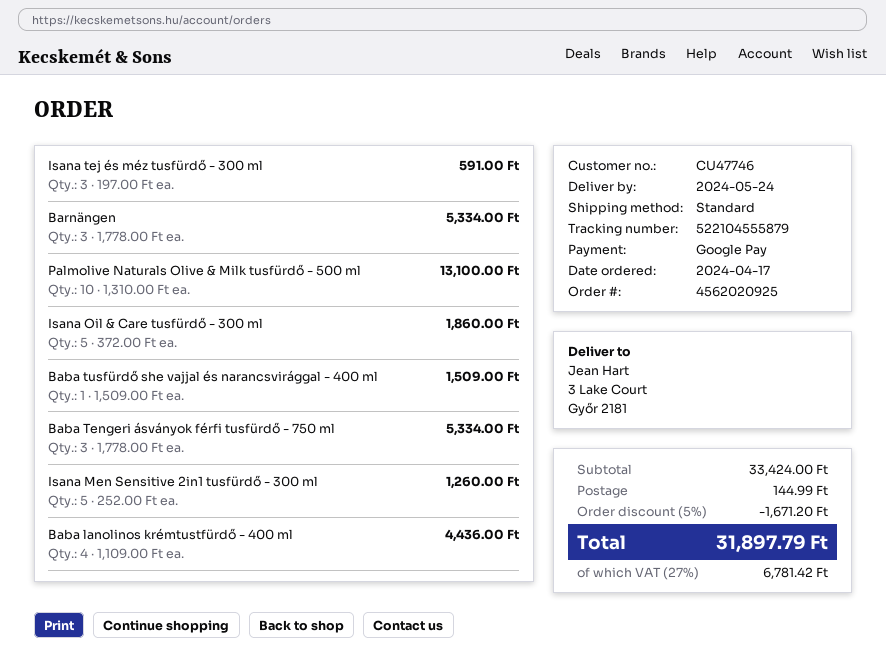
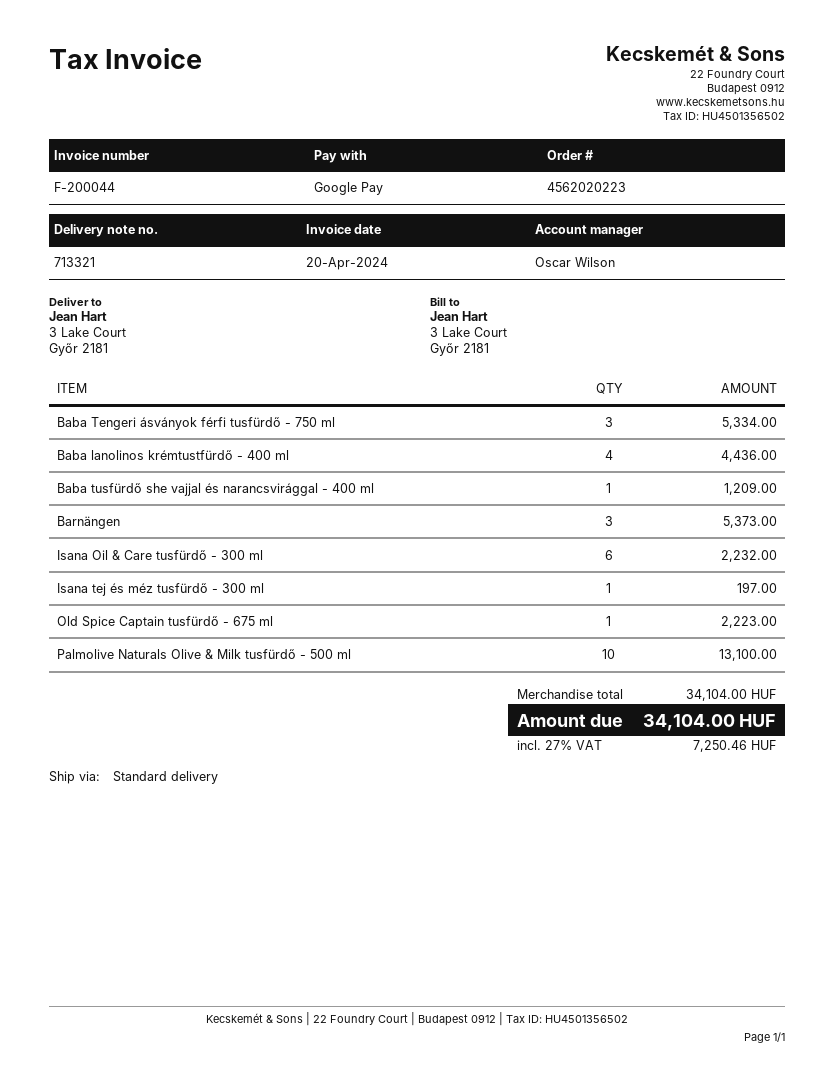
order number: 4562020925 -> 4562020223
Isana tej és méz tusfürdő - 300 ml: 3 for 591.00 -> 1 for 197.00
Barnängen: 3 for 5334.00 -> 3 for 5373.00
Isana Oil & Care tusfürdő - 300 ml: 5 for 1860.00 -> 6 for 2232.00
Baba tusfürdő she vajjal és narancsvirággal - 400 ml: 1 for 1509.00 -> 1 for 1209.00
Isana Men Sensitive 2in1 tusfürdő - 300 ml: 5 for 1260.00 -> none
Old Spice Captain tusfürdő - 675 ml: none -> 1 for 2223.00
subtotal: 33424.00 -> 34104.00
discount: 5% = 1671.20 -> none
shipping: 144.99 -> none
tax: 27% = 6781.42 -> 27% = 7250.46
total: 31897.79 -> 34104.00

